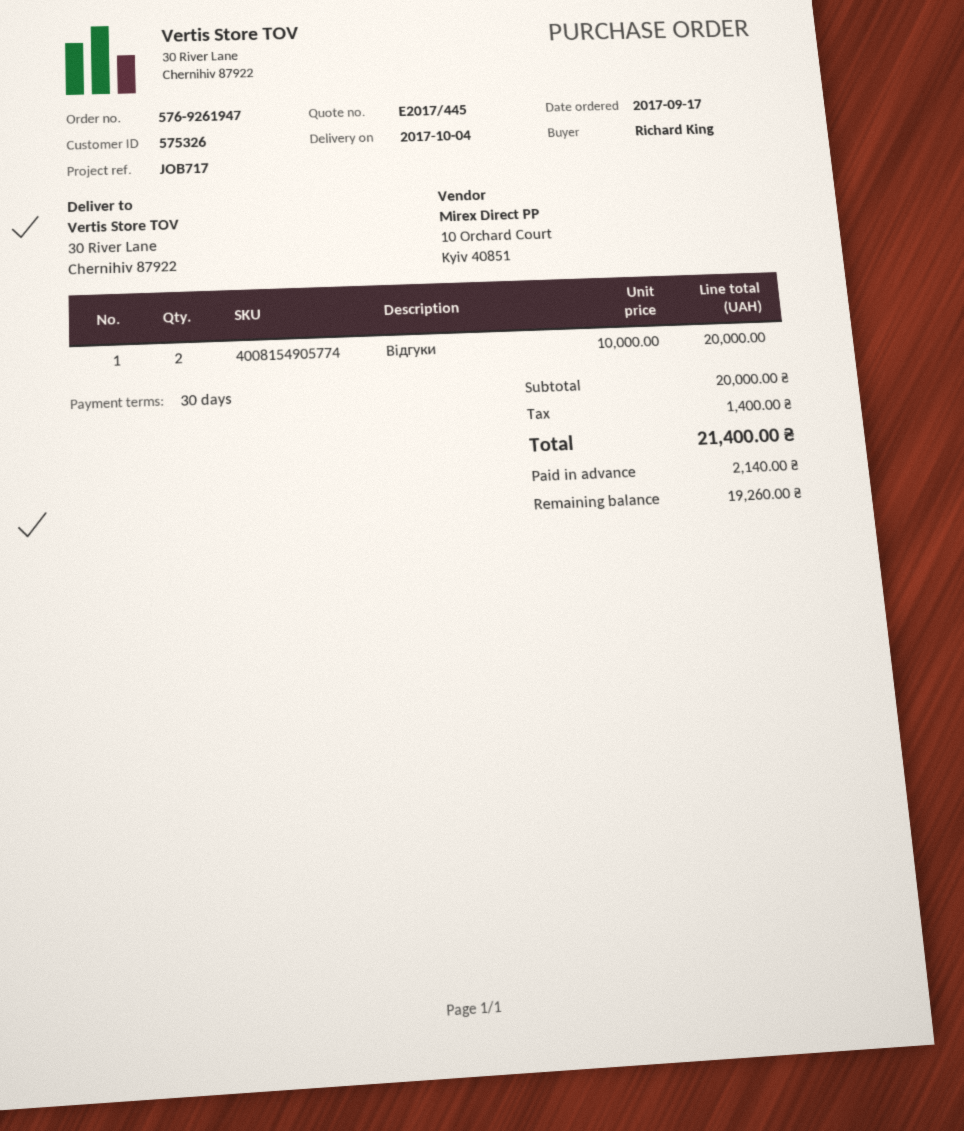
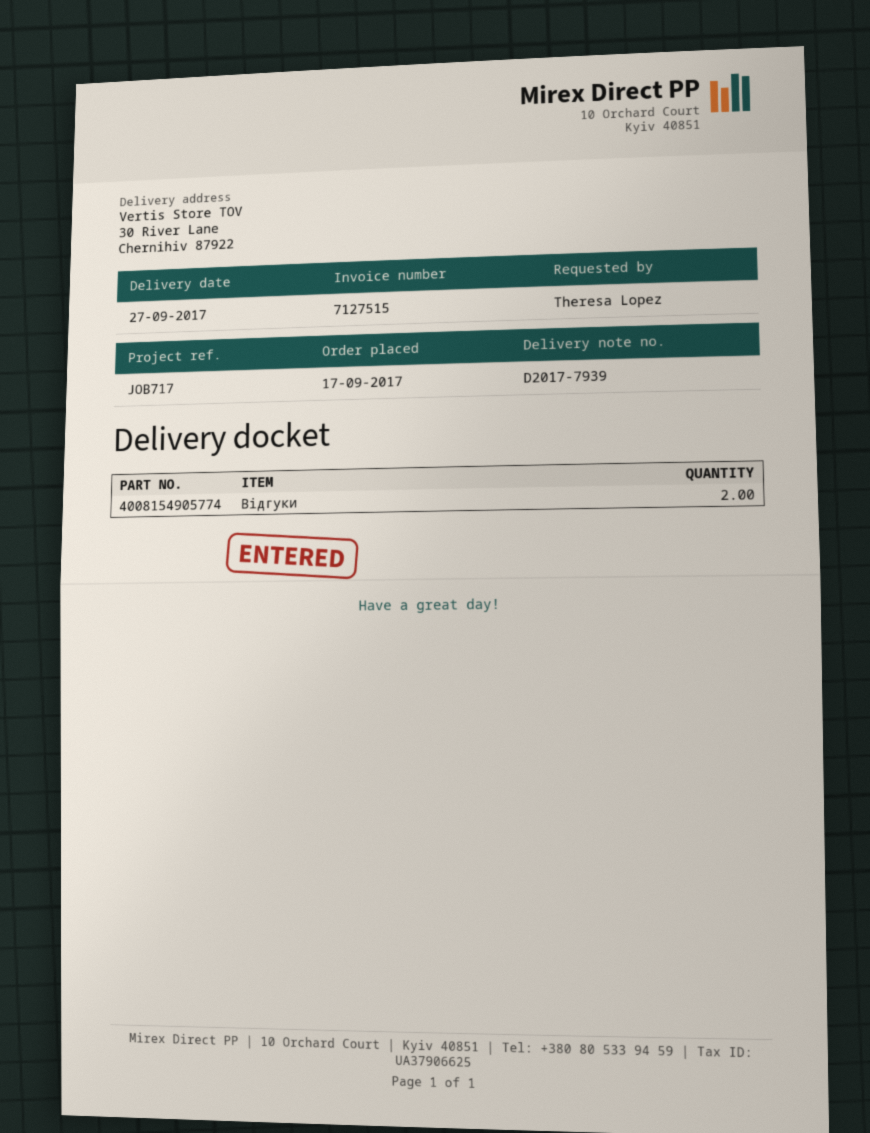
delivery date: 2017-10-04 -> 2017-09-27
ordered by: Richard King -> Theresa Lopez

